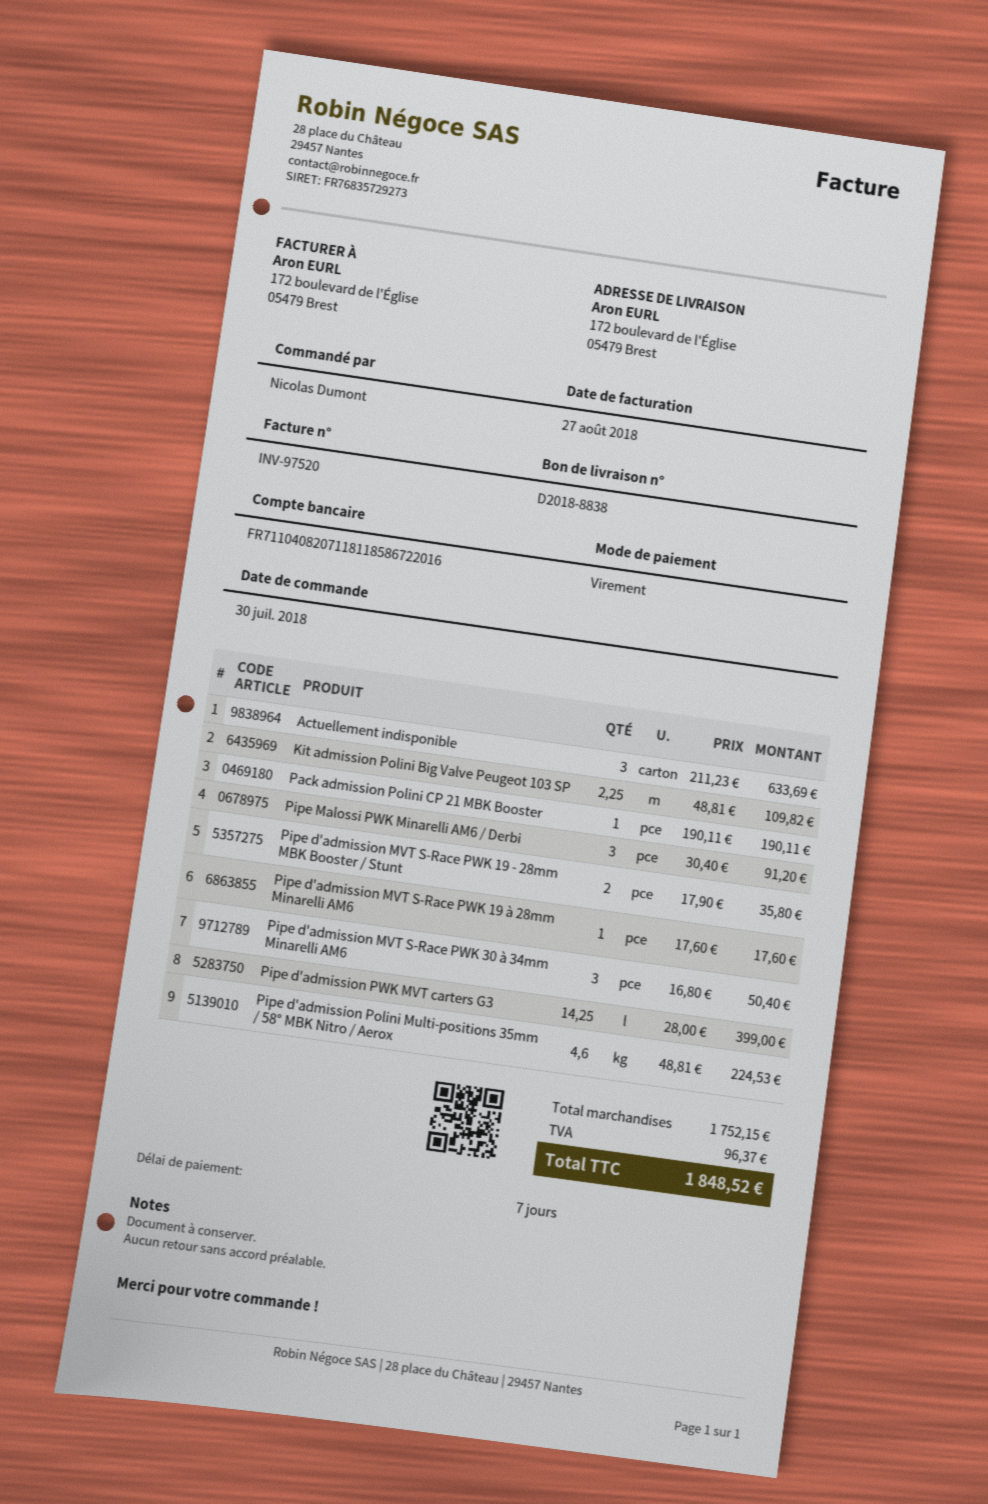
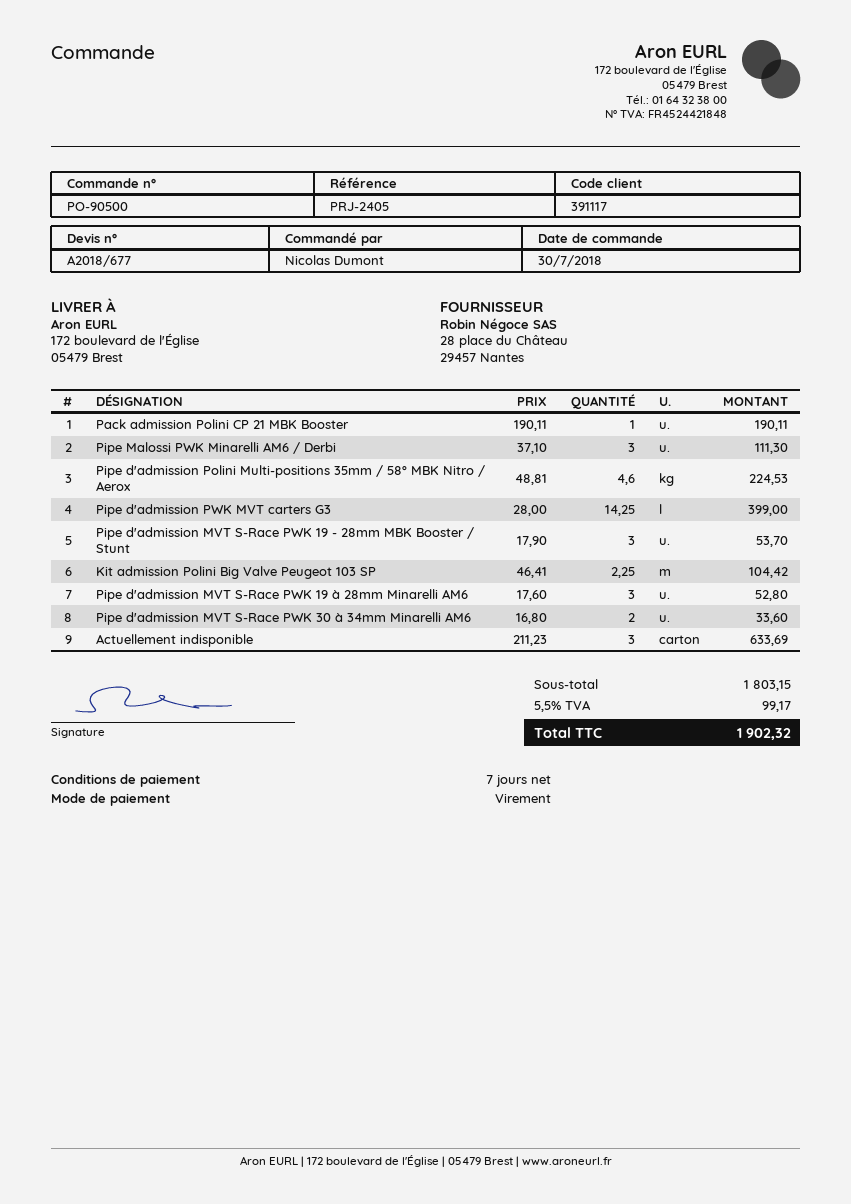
Kit admission Polini Big Valve Peugeot 103 SP: 2.25 x 48.81 = 109.82 -> 2.25 x 46.41 = 104.42
Pipe Malossi PWK Minarelli AM6 / Derbi: 3 x 30.40 = 91.20 -> 3 x 37.10 = 111.30
Pipe d'admission MVT S-Race PWK 19 - 28mm MBK Booster / Stunt: 2 x 17.90 = 35.80 -> 3 x 17.90 = 53.70
Pipe d'admission MVT S-Race PWK 19 à 28mm Minarelli AM6: 1 x 17.60 = 17.60 -> 3 x 17.60 = 52.80
Pipe d'admission MVT S-Race PWK 30 à 34mm Minarelli AM6: 3 x 16.80 = 50.40 -> 2 x 16.80 = 33.60
subtotal: 1752.15 -> 1803.15
tax: 96.37 -> 99.17
total: 1848.52 -> 1902.32

